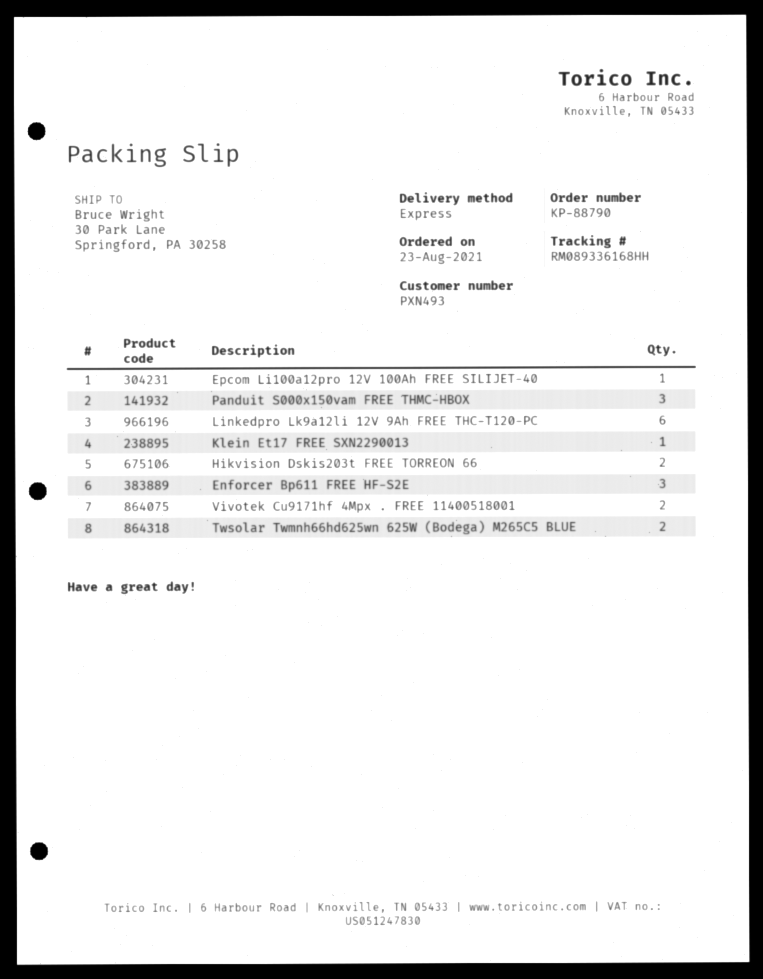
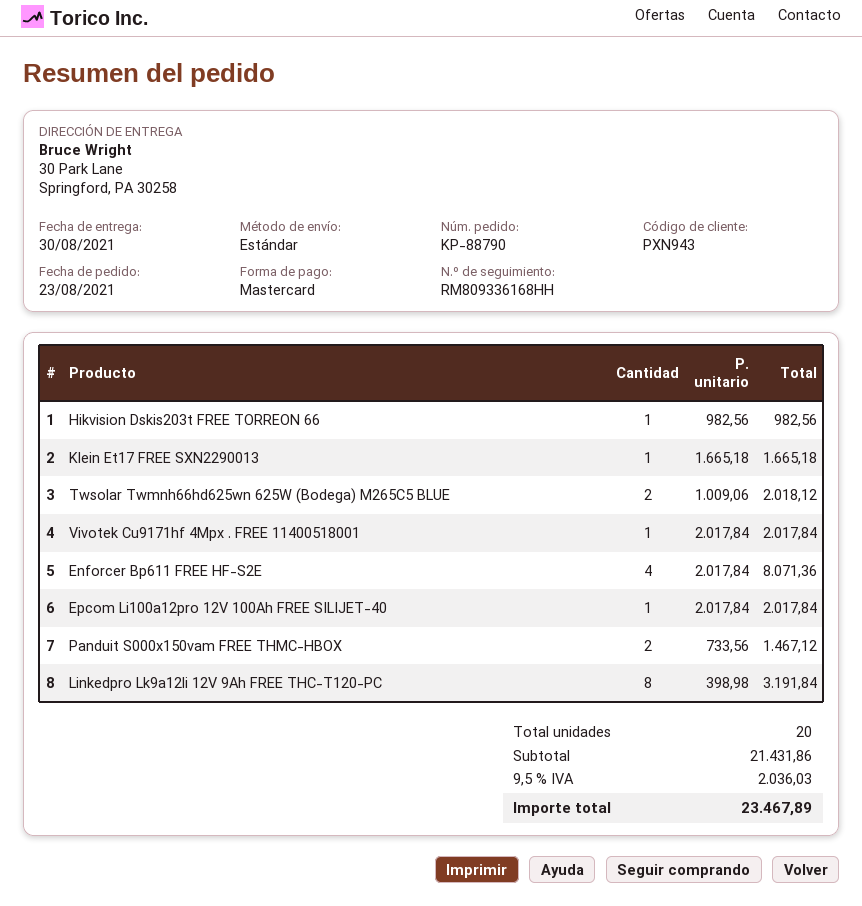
customer number: PXN493 -> PXN943
shipping method: express -> standard
tracking number: RM089336168HH -> RM809336168HH
Panduit S000x150vam FREE THMC-HBOX: 3 -> 2
Linkedpro Lk9a12li 12V 9Ah FREE THC-T120-PC: 6 -> 8
Hikvision Dskis203t FREE TORREON 66: 2 -> 1
Enforcer Bp611 FREE HF-S2E: 3 -> 4
Vivotek Cu9171hf 4Mpx . FREE 11400518001: 2 -> 1

